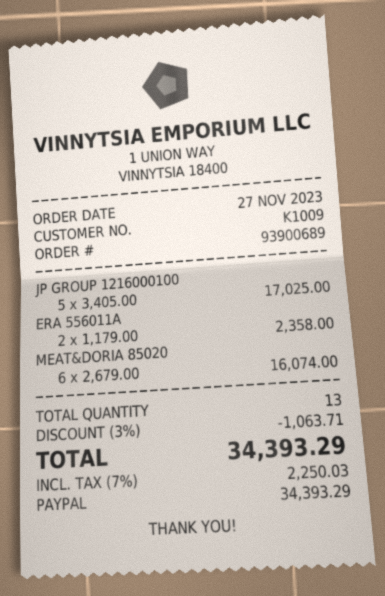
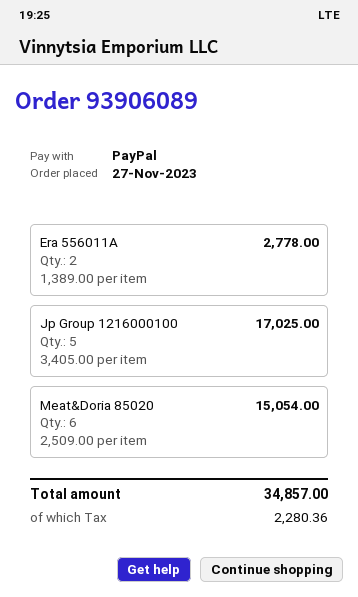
order number: 93900689 -> 93906089
ERA 556011A: 2 x 1179.00 = 2358.00 -> 2 x 1389.00 = 2778.00
MEAT&DORIA 85020: 6 x 2679.00 = 16074.00 -> 6 x 2509.00 = 15054.00
discount: 3% = 1063.71 -> none
tax: 2250.03 -> 2280.36
total: 34393.29 -> 34857.00

